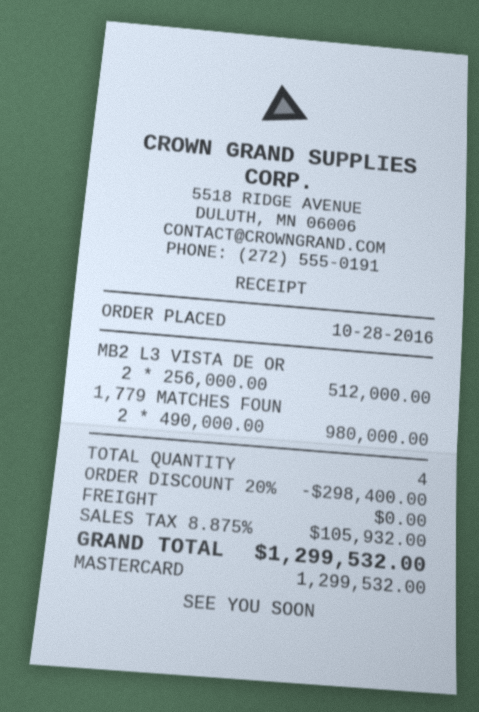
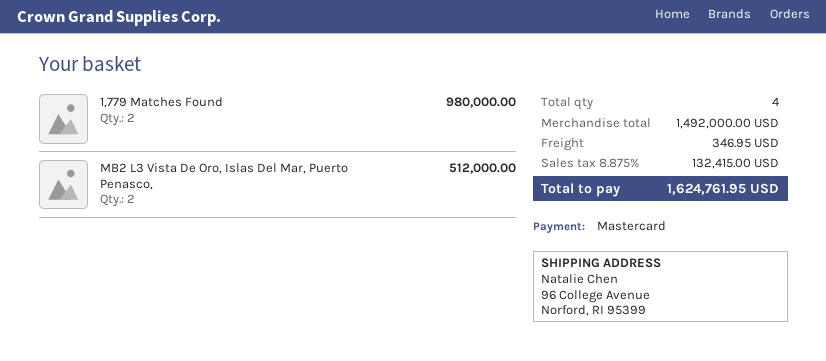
discount: 20% = 298400.00 -> none
shipping: 0.00 -> 346.95
tax: 8.875% = 105932.00 -> 8.875% = 132415.00
total: 1299532.00 -> 1624761.95

